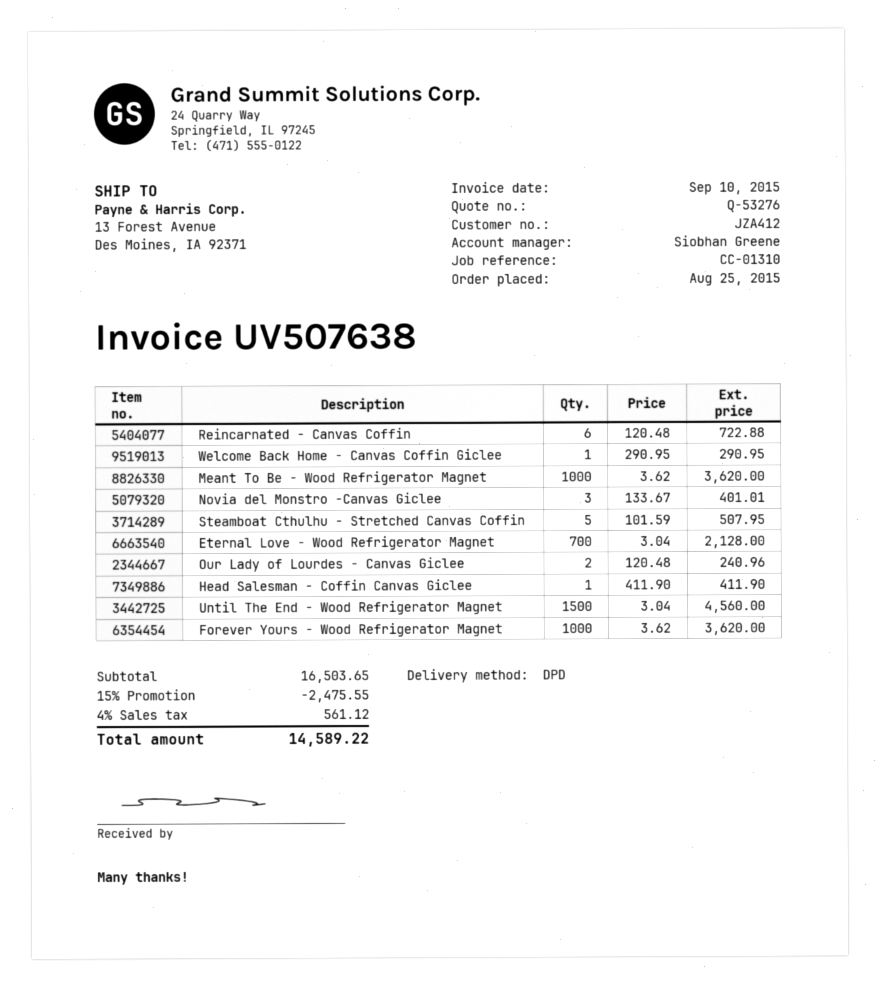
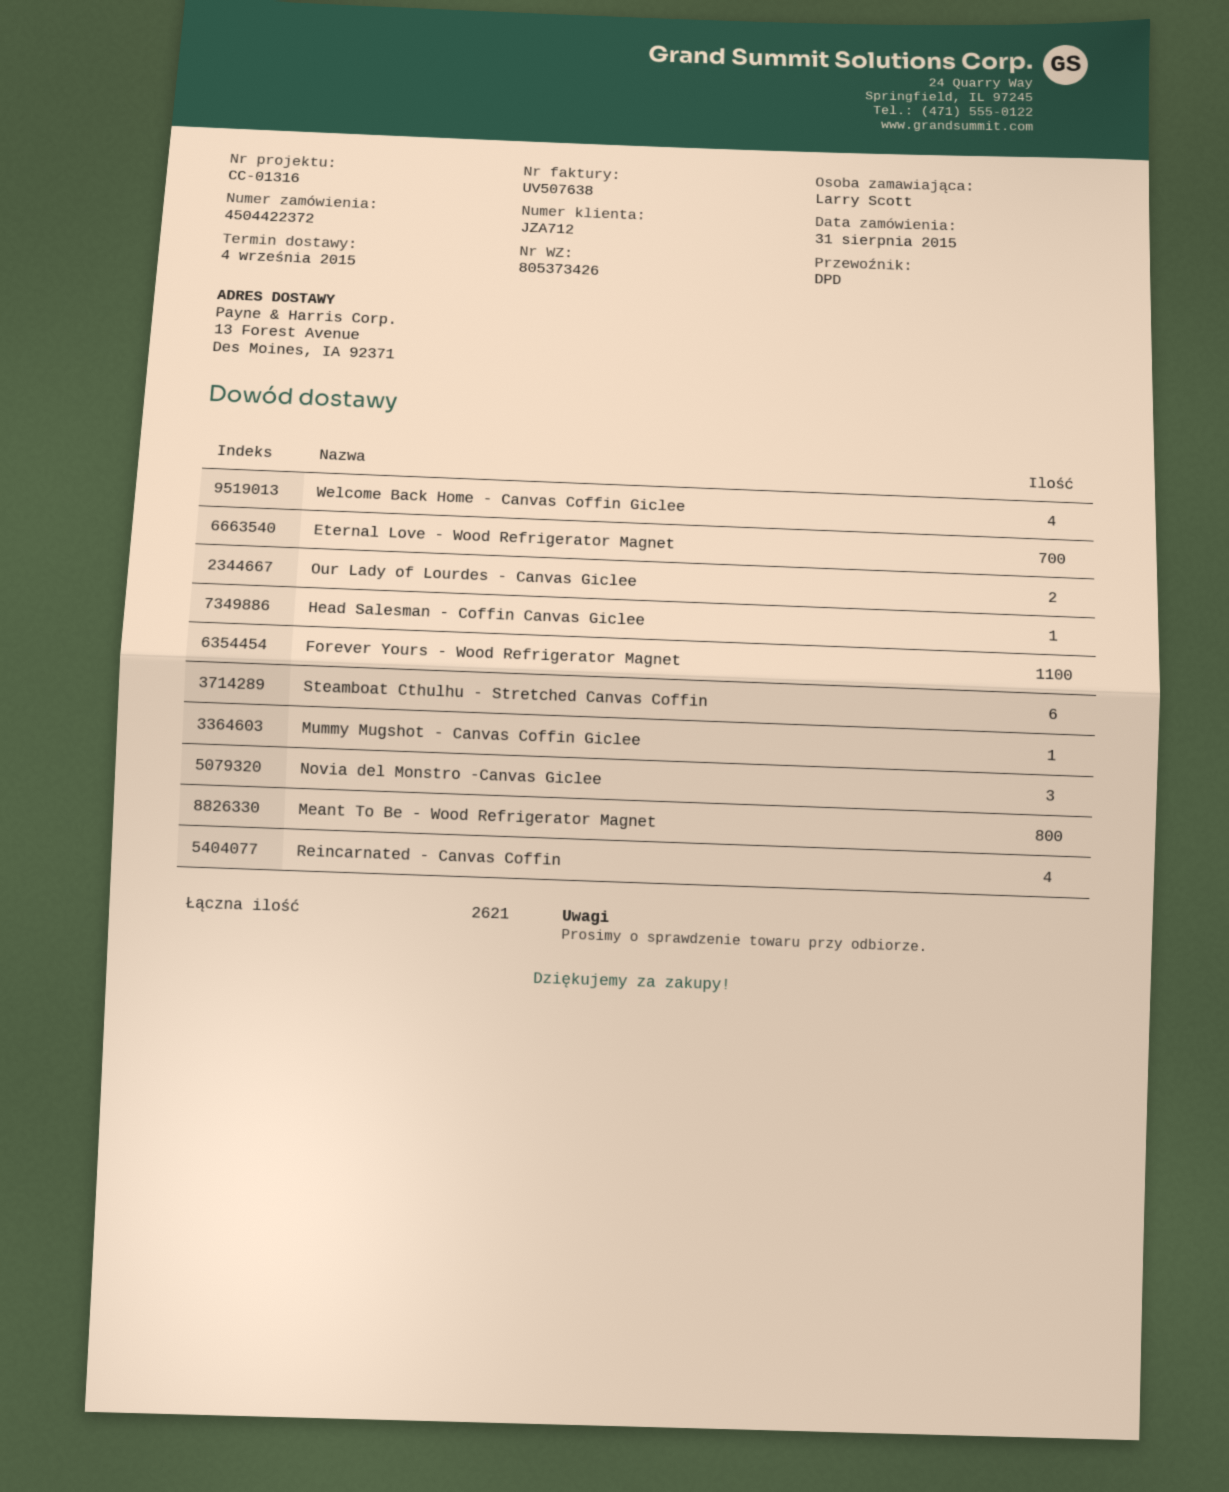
order date: 2015-08-25 -> 2015-08-31
customer number: JZA412 -> JZA712
reference: CC-01310 -> CC-01316
Reincarnated - Canvas Coffin: 6 -> 4
Welcome Back Home - Canvas Coffin Giclee: 1 -> 4
Meant To Be - Wood Refrigerator Magnet: 1000 -> 800
Steamboat Cthulhu - Stretched Canvas Coffin: 5 -> 6
Until The End - Wood Refrigerator Magnet: 1500 -> none
Forever Yours - Wood Refrigerator Magnet: 1000 -> 1100
Mummy Mugshot - Canvas Coffin Giclee: none -> 1

